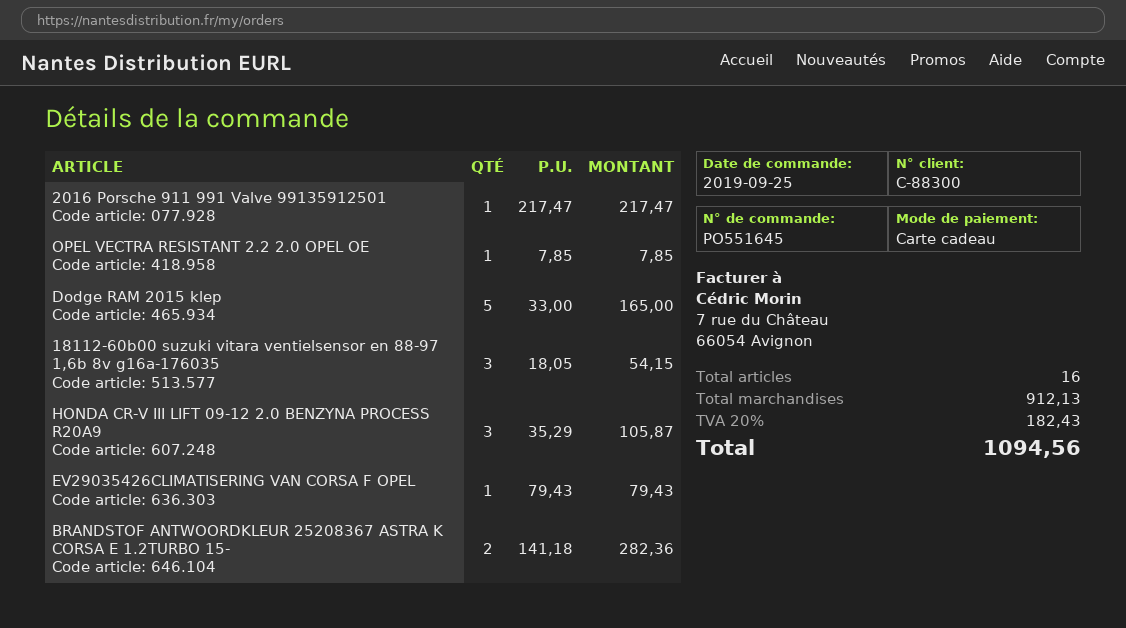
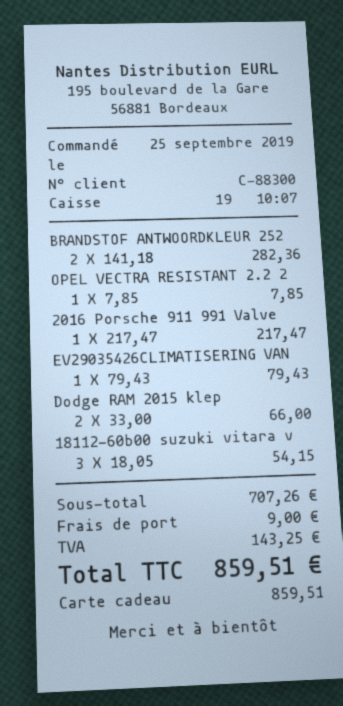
Dodge RAM 2015 klep: 5 x 33.00 = 165.00 -> 2 x 33.00 = 66.00
HONDA CR-V III LIFT 09-12 2.0 BENZYNA PROCESS R20A9: 3 x 35.29 = 105.87 -> none
subtotal: 912.13 -> 707.26
shipping: none -> 9.00
tax: 182.43 -> 143.25
total: 1094.56 -> 859.51

